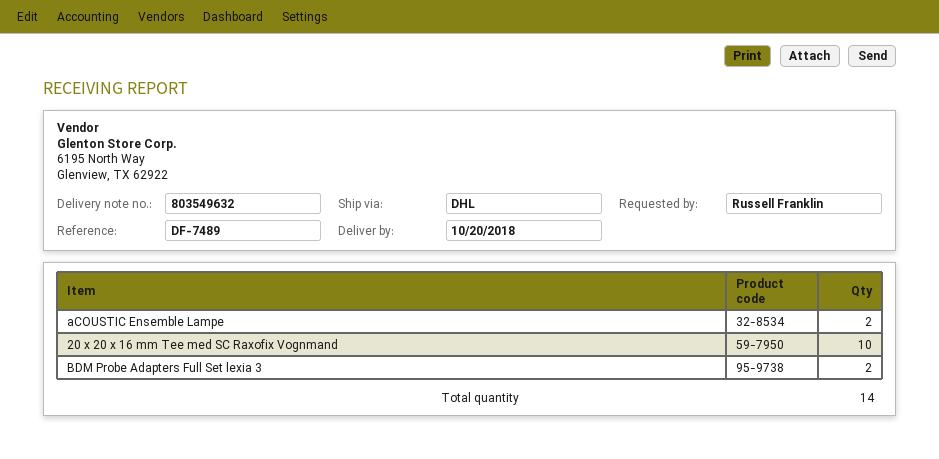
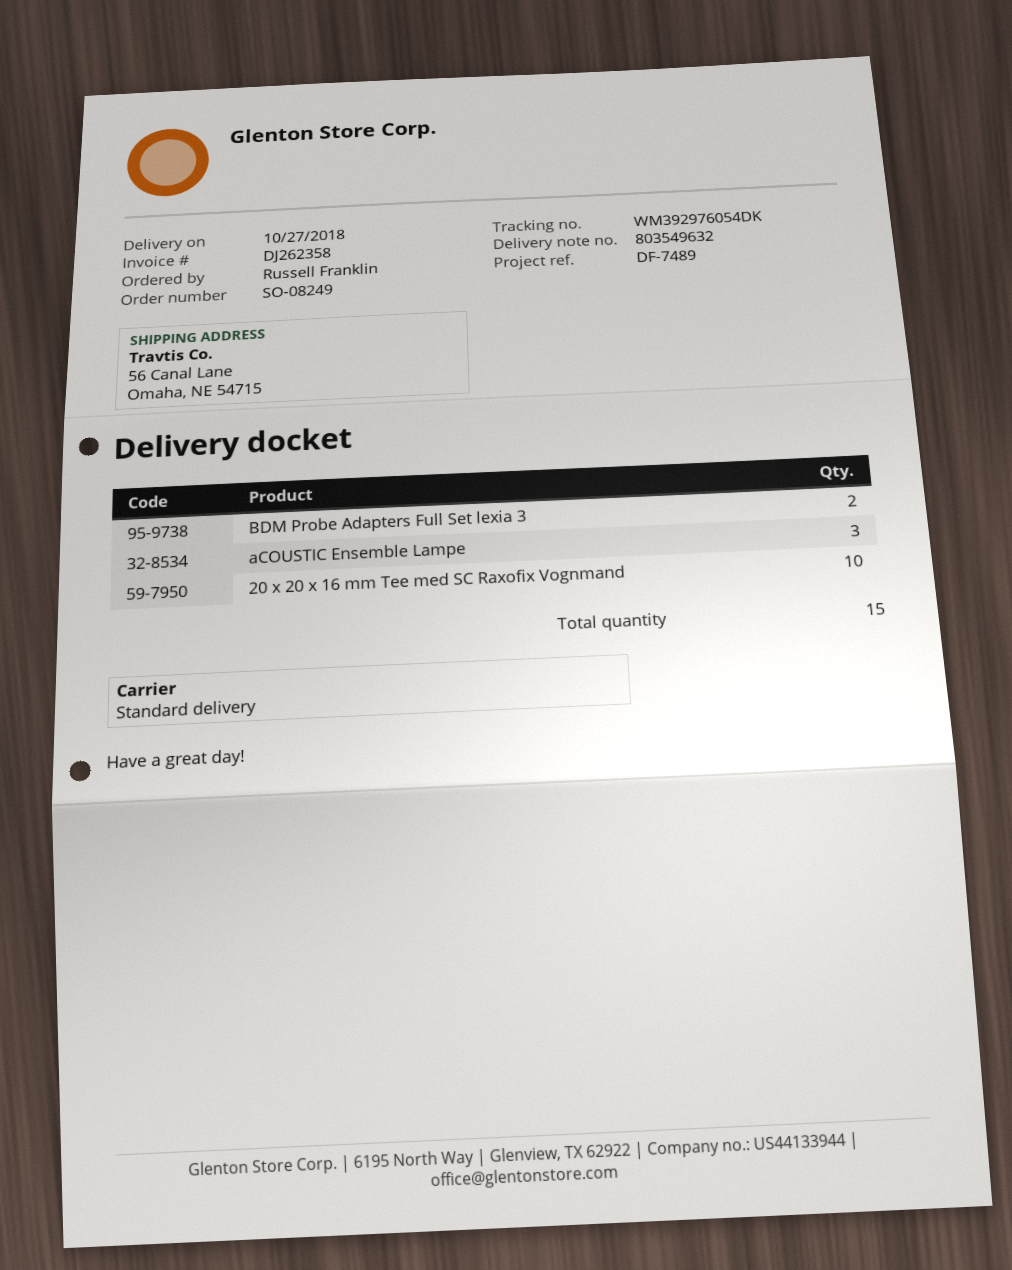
delivery date: 2018-10-20 -> 2018-10-27
shipping method: DHL -> standard
aCOUSTIC Ensemble Lampe: 2 -> 3
total quantity: 14 -> 15

